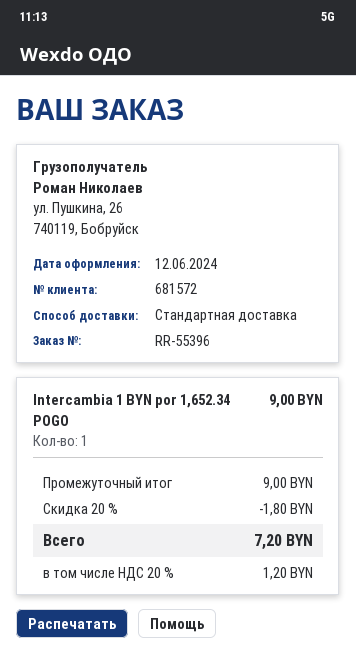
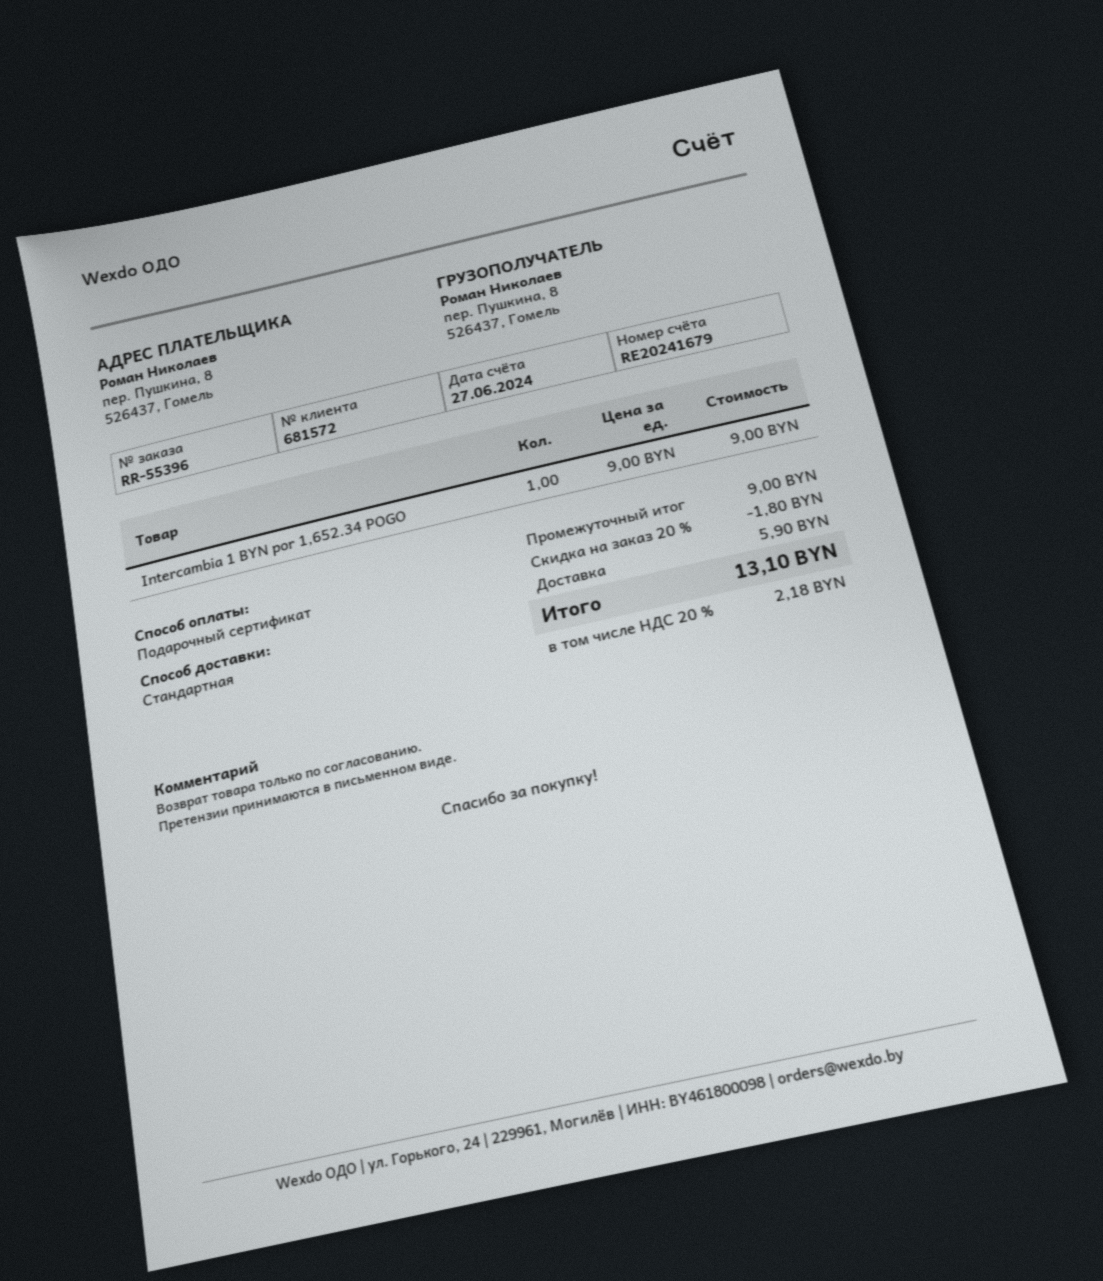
ship to: ул. Пушкина, 26, 740119, Бобруйск -> пер. Пушкина, 8, 526437, Гомель
shipping: none -> 5.90
tax: 20% = 1.20 -> 20% = 2.18
total: 7.20 -> 13.10

